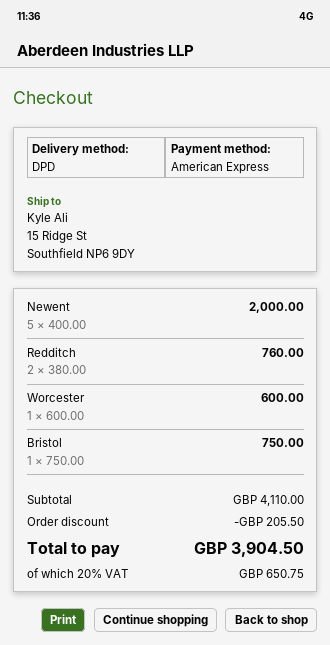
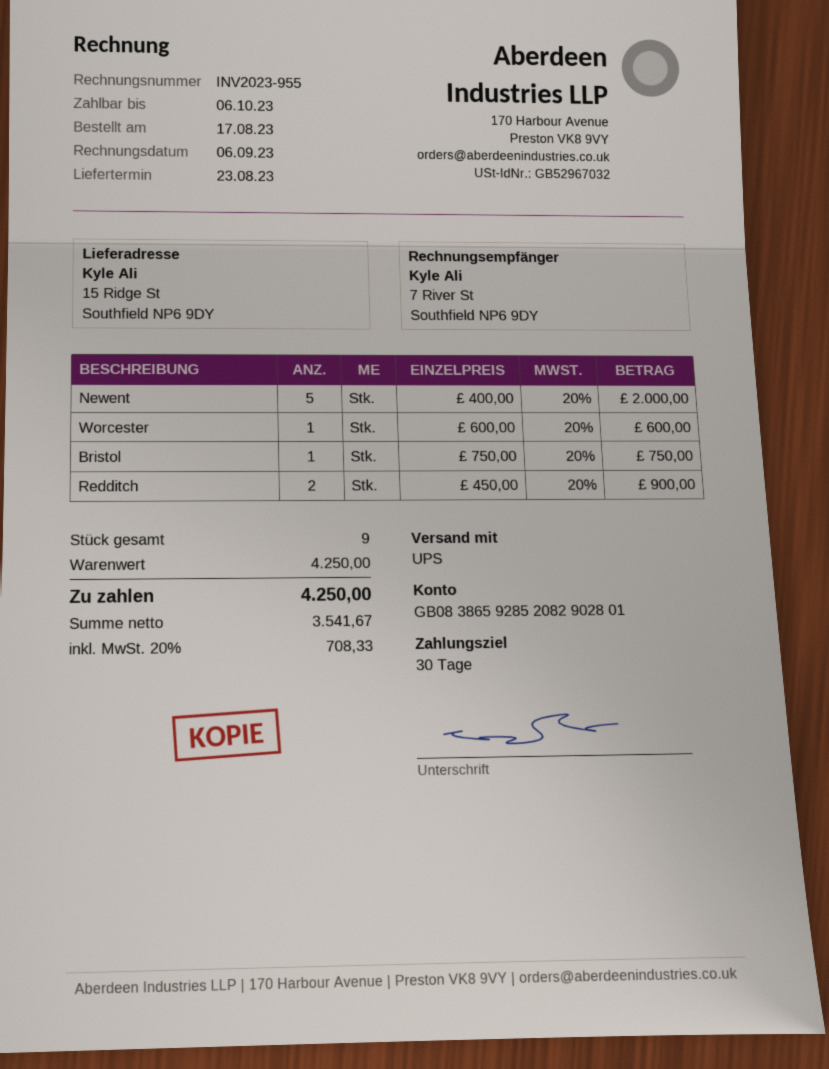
shipping method: DPD -> UPS
Redditch: 2 x 380.00 = 760.00 -> 2 x 450.00 = 900.00
subtotal: 4110.00 -> 4250.00
discount: 205.50 -> none
tax: 20% = 650.75 -> 20% = 708.33
total: 3904.50 -> 4250.00

